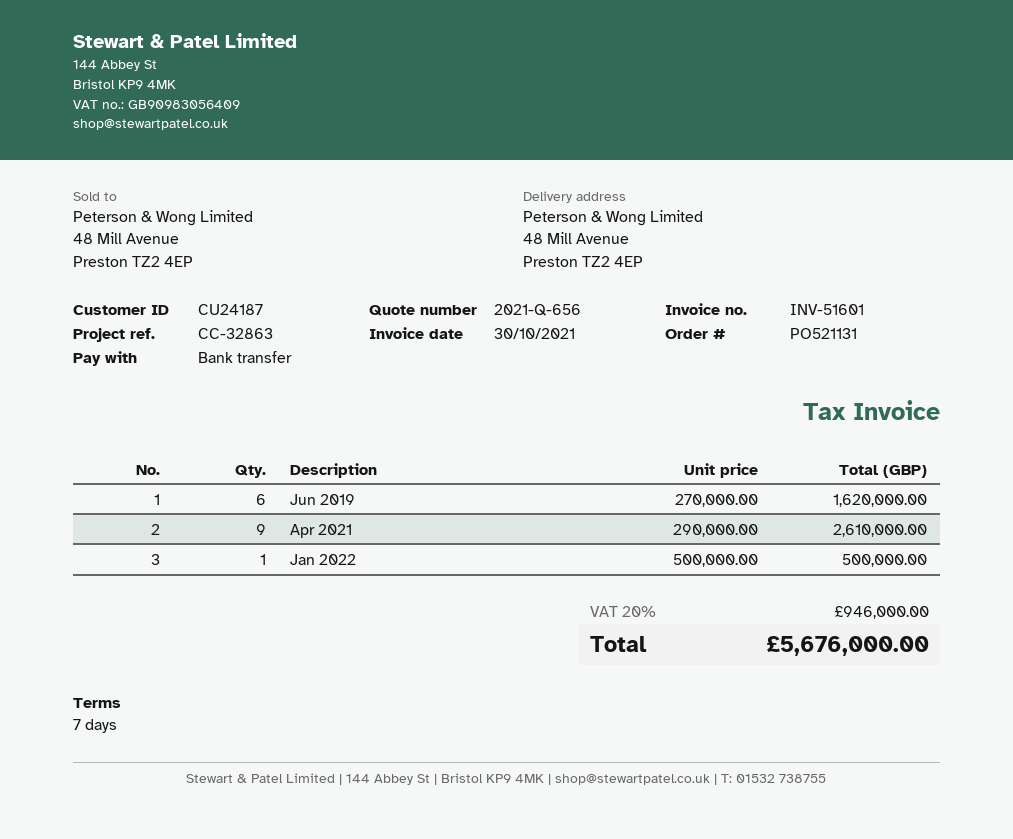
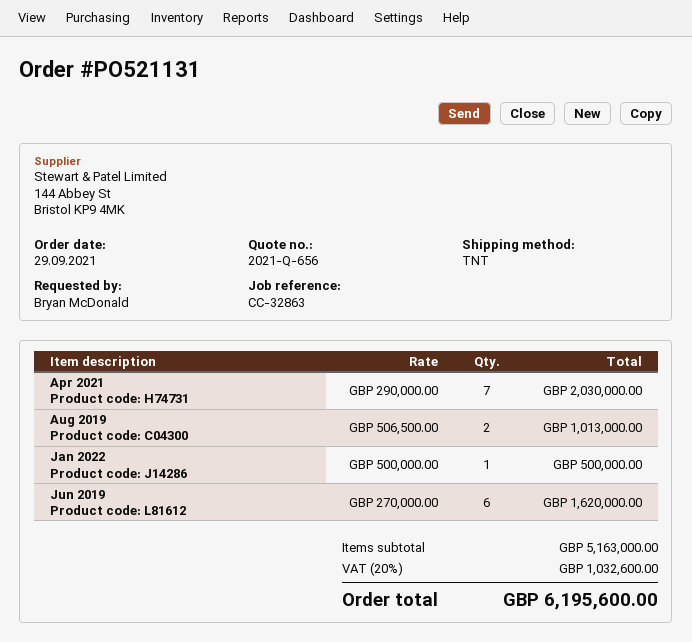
Apr 2021: 9 x 290000.00 = 2610000.00 -> 7 x 290000.00 = 2030000.00
Aug 2019: none -> 2 x 506500.00 = 1013000.00
tax: 20% = 946000.00 -> 20% = 1032600.00
total: 5676000.00 -> 6195600.00

